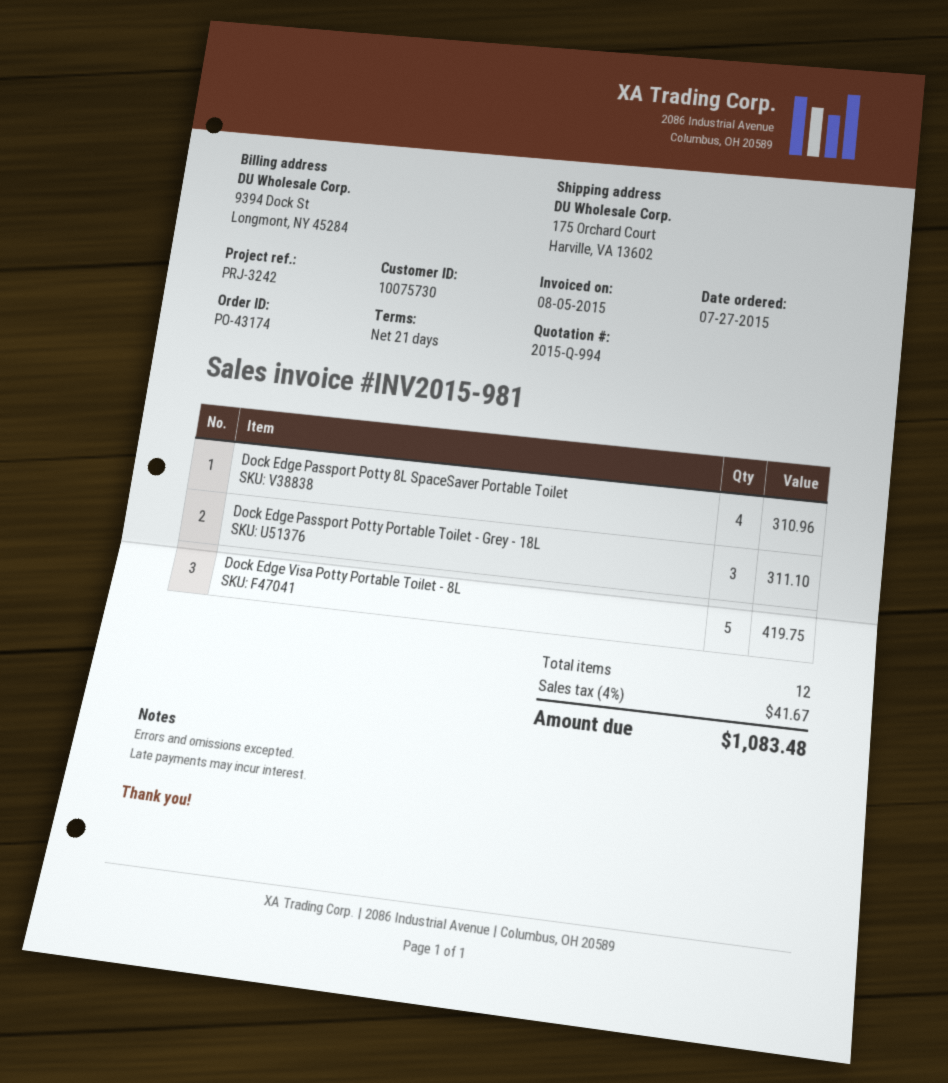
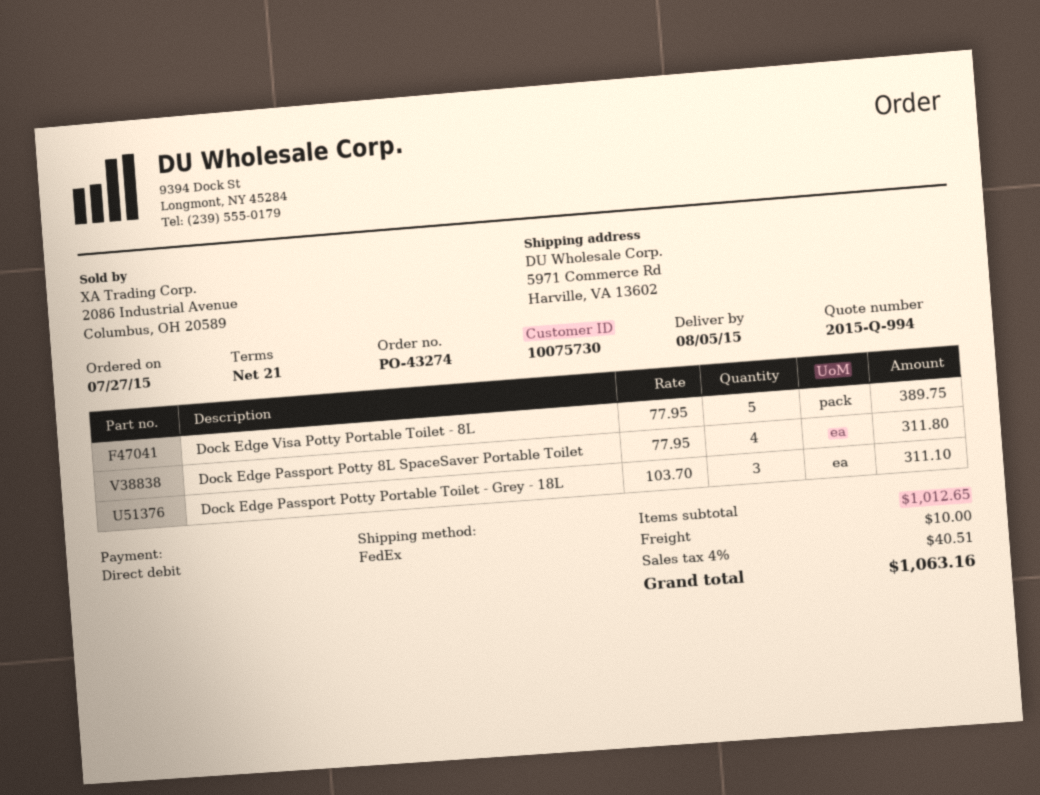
order number: PO-43174 -> PO-43274
ship to: 175 Orchard Court, Harville, VA 13602 -> 5971 Commerce Rd, Harville, VA 13602
Dock Edge Passport Potty 8L SpaceSaver Portable Toilet: 4 for 310.96 -> 4 for 311.80
Dock Edge Visa Potty Portable Toilet - 8L: 5 for 419.75 -> 5 for 389.75
shipping: none -> 10.00
tax: 4% = 41.67 -> 4% = 40.51
total: 1083.48 -> 1063.16

